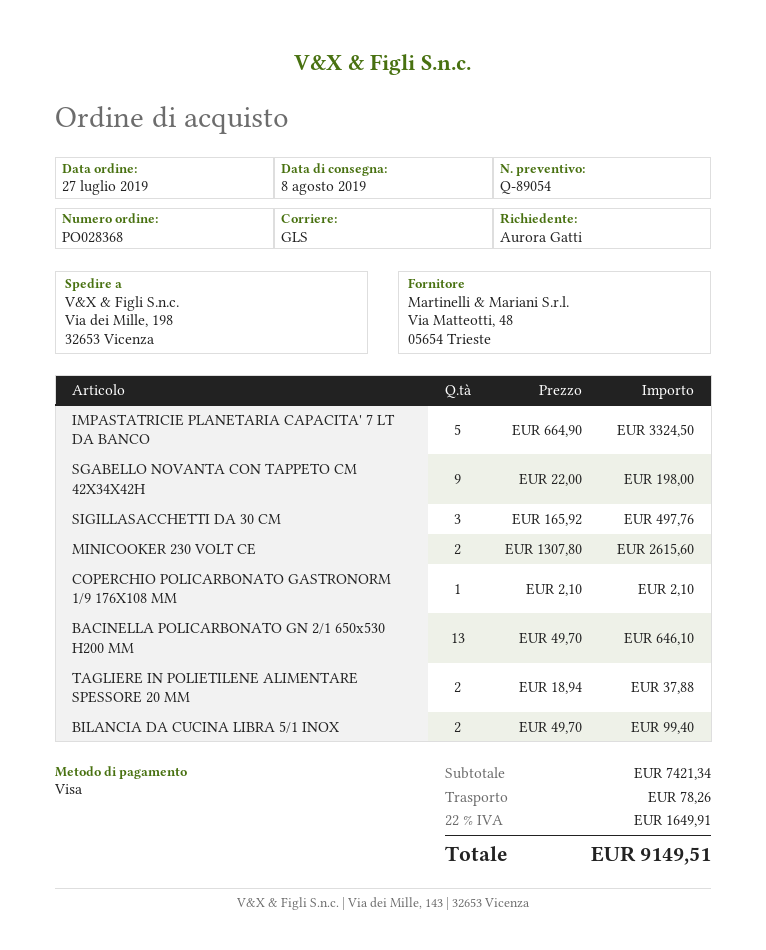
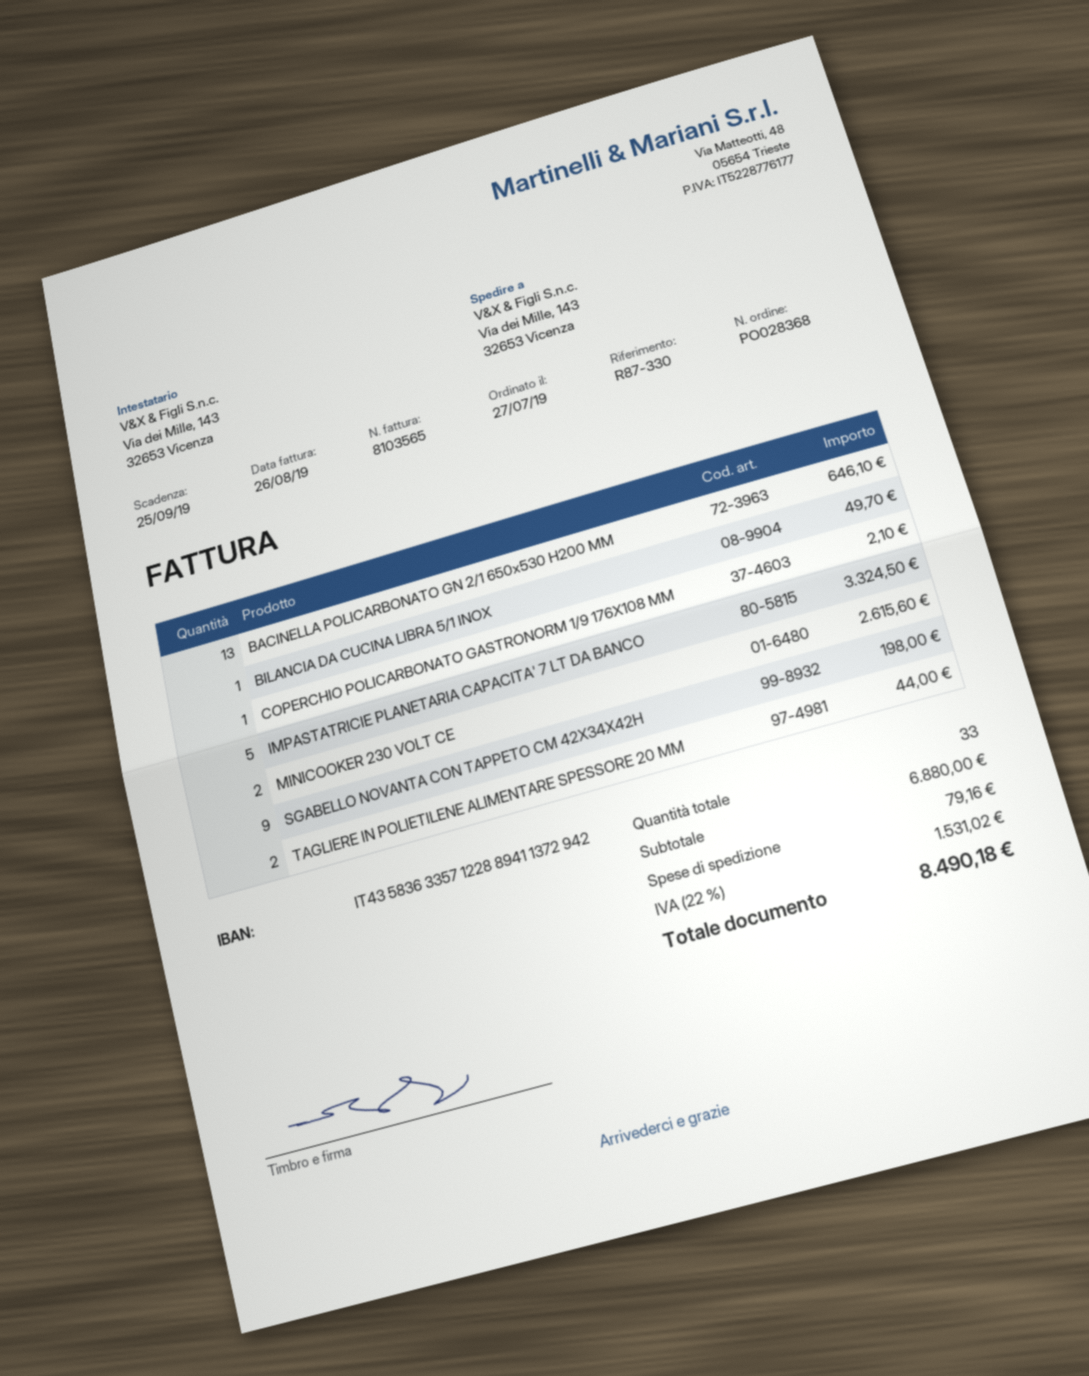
ship to: Via dei Mille, 198, 32653 Vicenza -> Via dei Mille, 143, 32653 Vicenza
SIGILLASACCHETTI DA 30 CM: 3 for 497.76 -> none
TAGLIERE IN POLIETILENE ALIMENTARE SPESSORE 20 MM: 2 for 37.88 -> 2 for 44.00
BILANCIA DA CUCINA LIBRA 5/1 INOX: 2 for 99.40 -> 1 for 49.70
subtotal: 7421.34 -> 6880.00
shipping: 78.26 -> 79.16
tax: 22% = 1649.91 -> 22% = 1531.02
total: 9149.51 -> 8490.18

